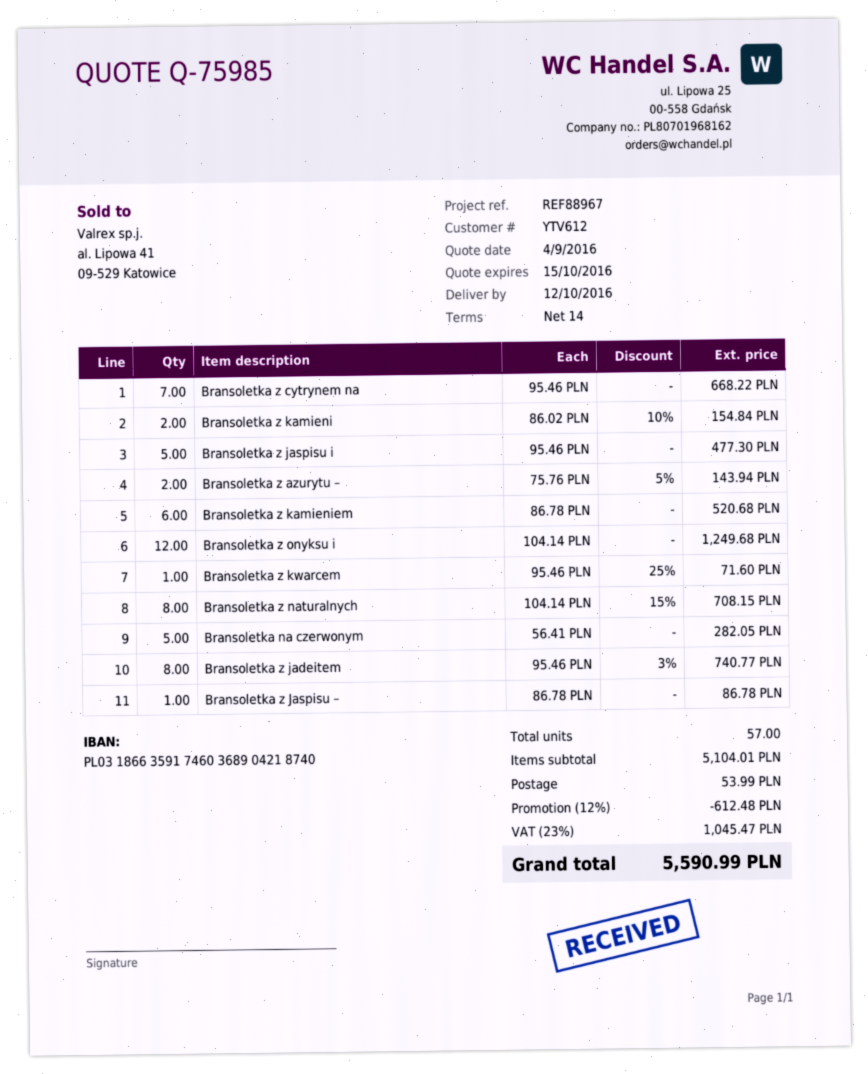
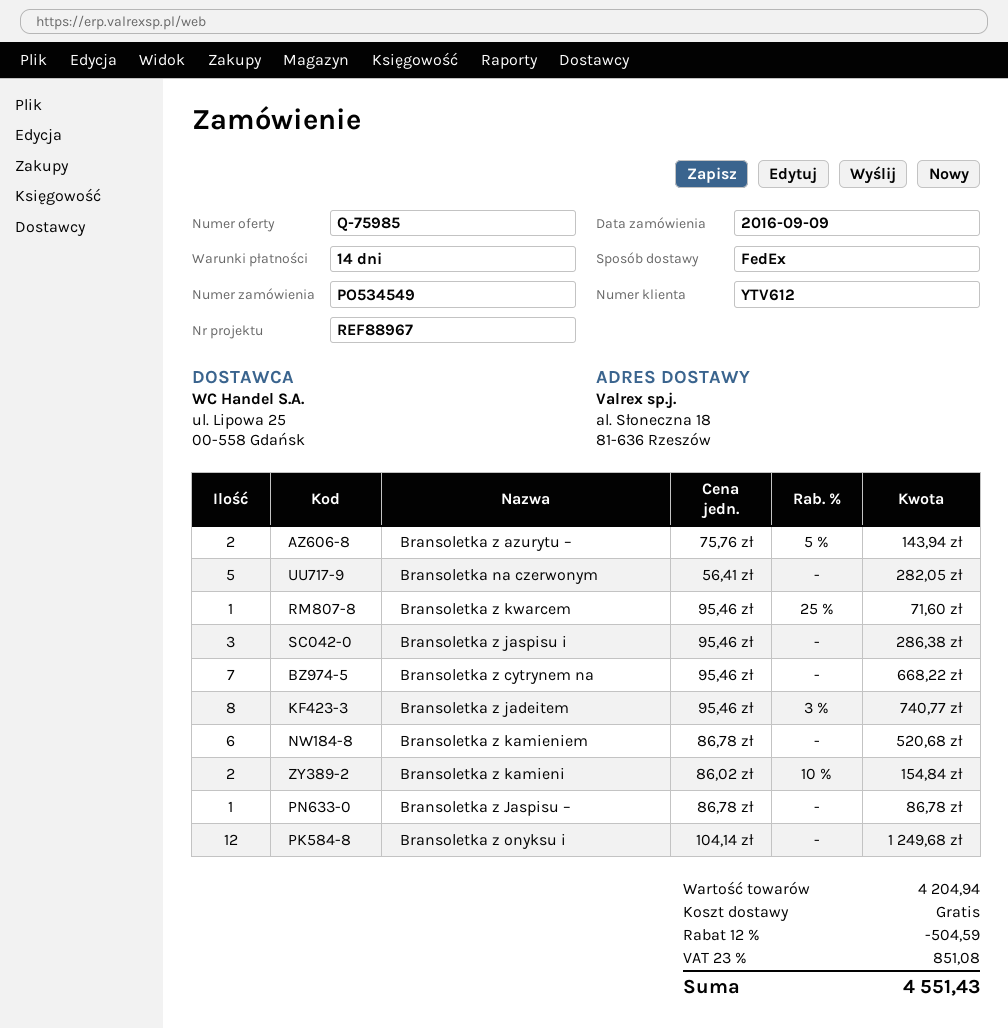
Bransoletka z jaspisu i: 5 x 95.46 = 477.30 -> 3 x 95.46 = 286.38
Bransoletka z naturalnych: 8 x 104.14 - 15% = 708.15 -> none
subtotal: 5104.01 -> 4204.94
discount: 12% = 612.48 -> 12% = 504.59
shipping: 53.99 -> 0.00
tax: 23% = 1045.47 -> 23% = 851.08
total: 5590.99 -> 4551.43

